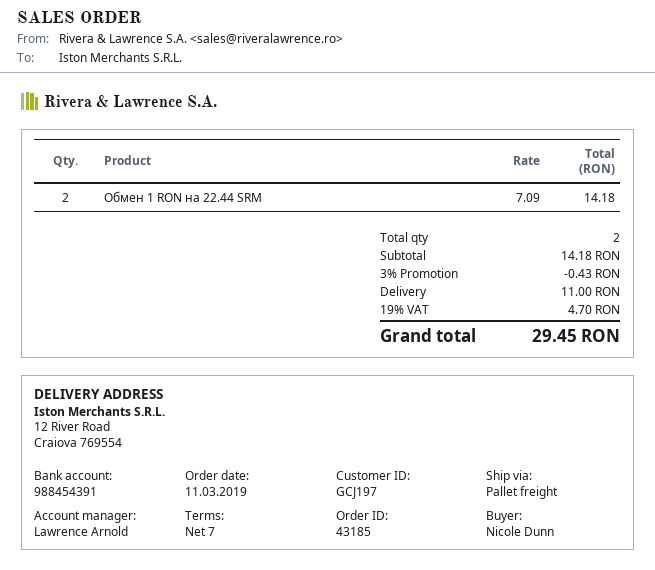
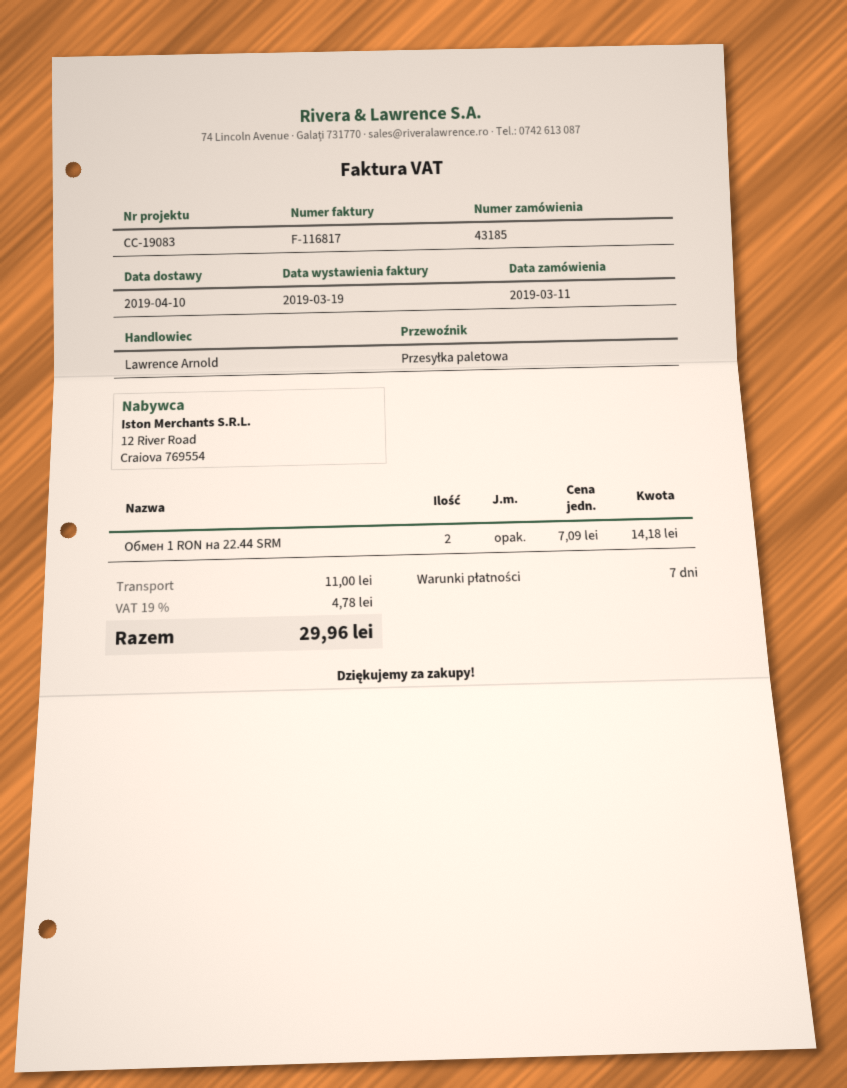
discount: 3% = 0.43 -> none
tax: 19% = 4.70 -> 19% = 4.78
total: 29.45 -> 29.96

